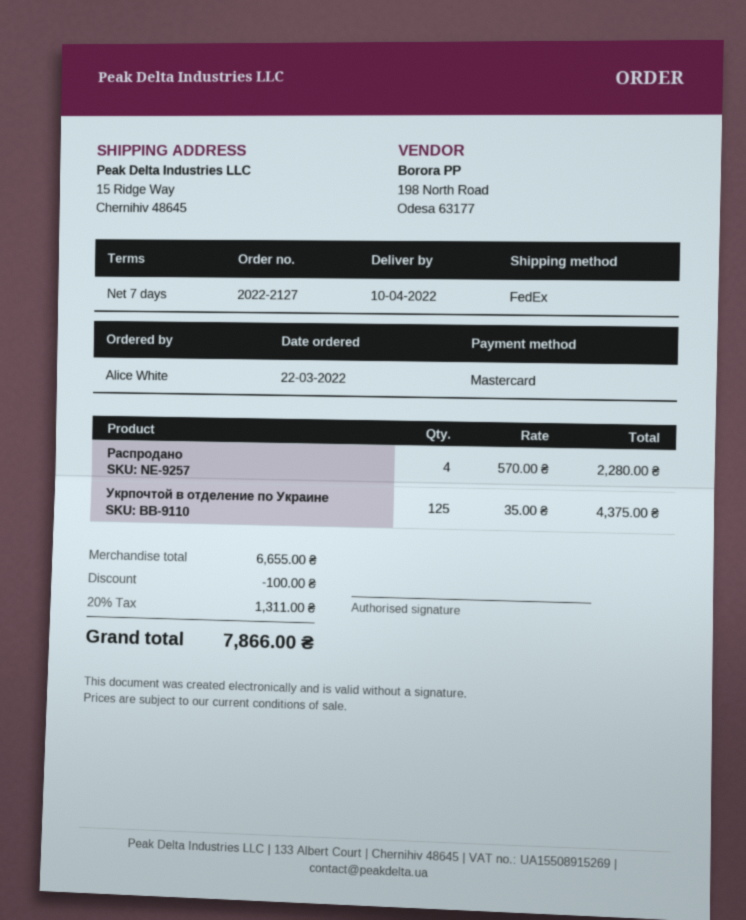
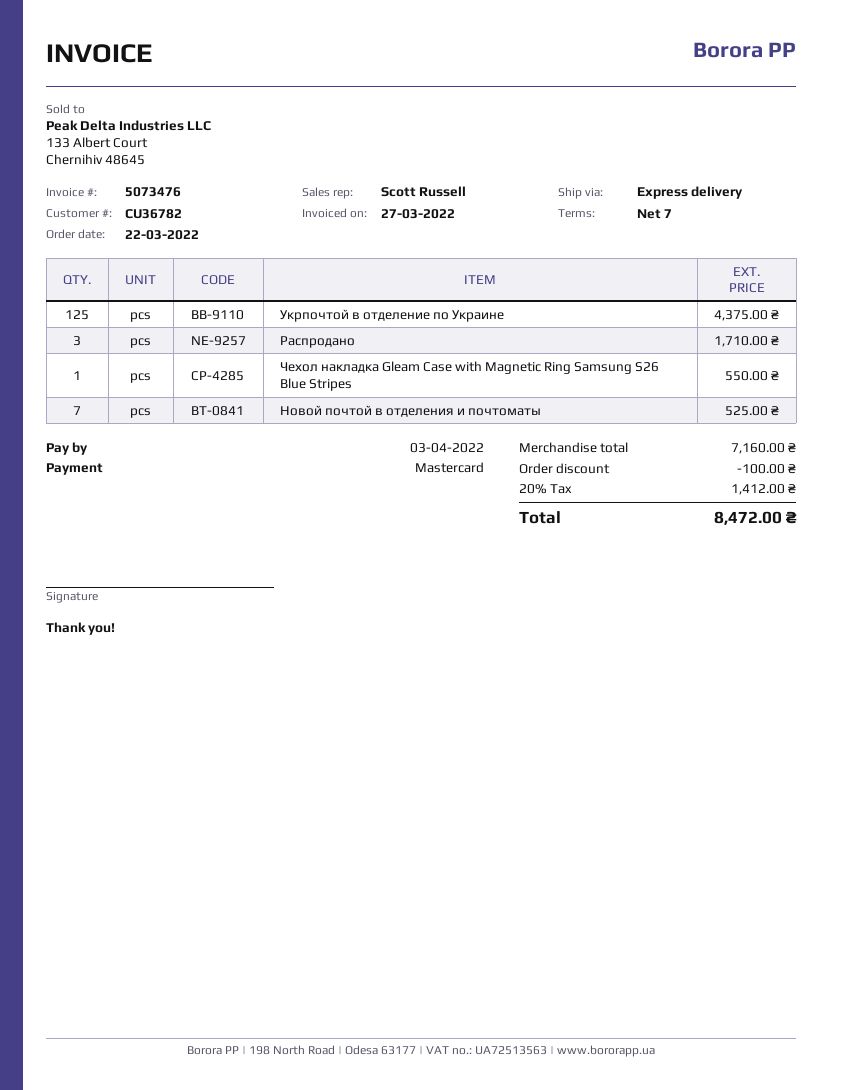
shipping method: FedEx -> express
Распродано: 4 for 2280.00 -> 3 for 1710.00
Чехол накладка Gleam Case with Magnetic Ring Samsung S26 Blue Stripes: none -> 1 for 550.00
Новой почтой в отделения и почтоматы: none -> 7 for 525.00
subtotal: 6655.00 -> 7160.00
tax: 20% = 1311.00 -> 20% = 1412.00
total: 7866.00 -> 8472.00

